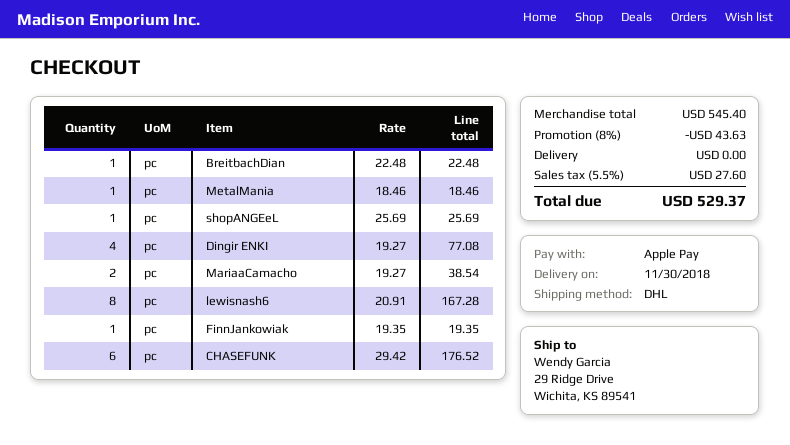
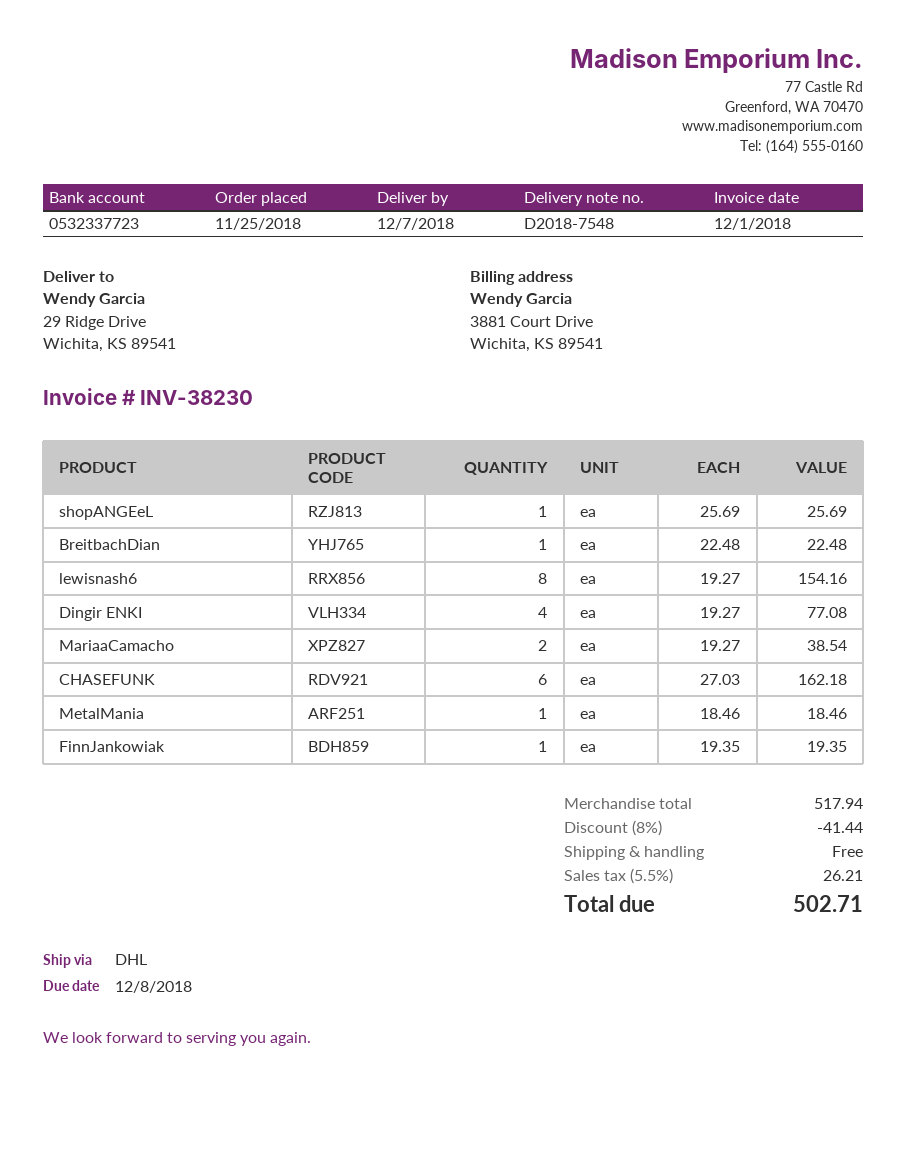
delivery date: 2018-11-30 -> 2018-12-07
lewisnash6: 8 x 20.91 = 167.28 -> 8 x 19.27 = 154.16
CHASEFUNK: 6 x 29.42 = 176.52 -> 6 x 27.03 = 162.18
subtotal: 545.40 -> 517.94
discount: 8% = 43.63 -> 8% = 41.44
tax: 5.5% = 27.60 -> 5.5% = 26.21
total: 529.37 -> 502.71

